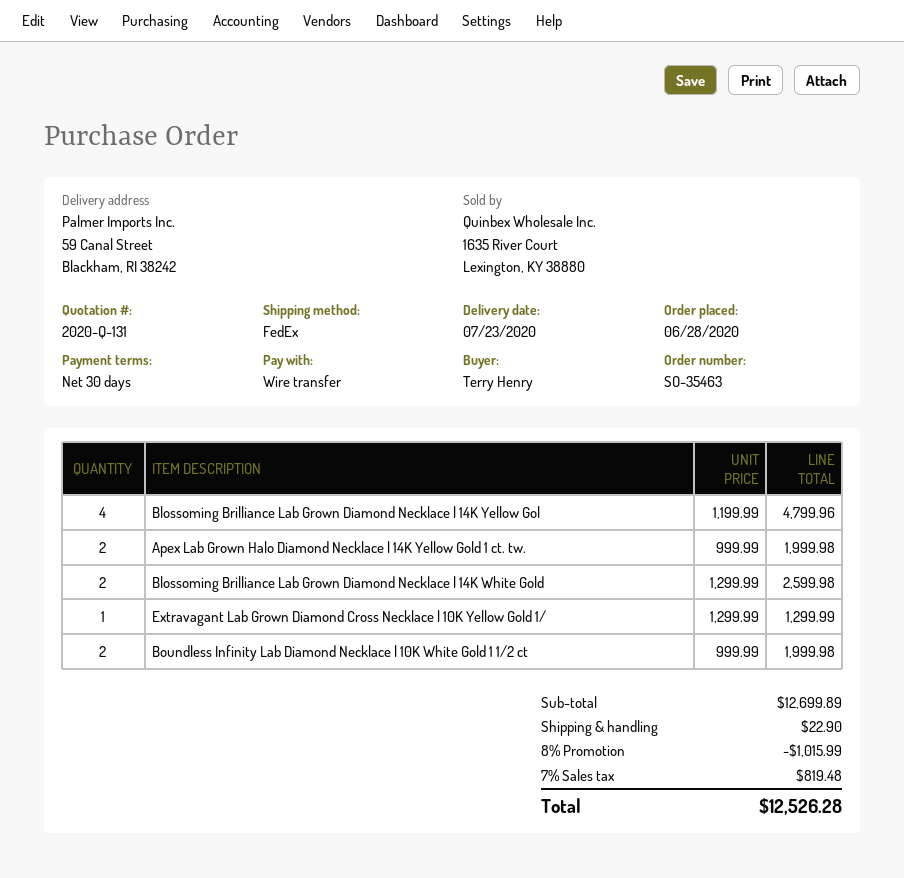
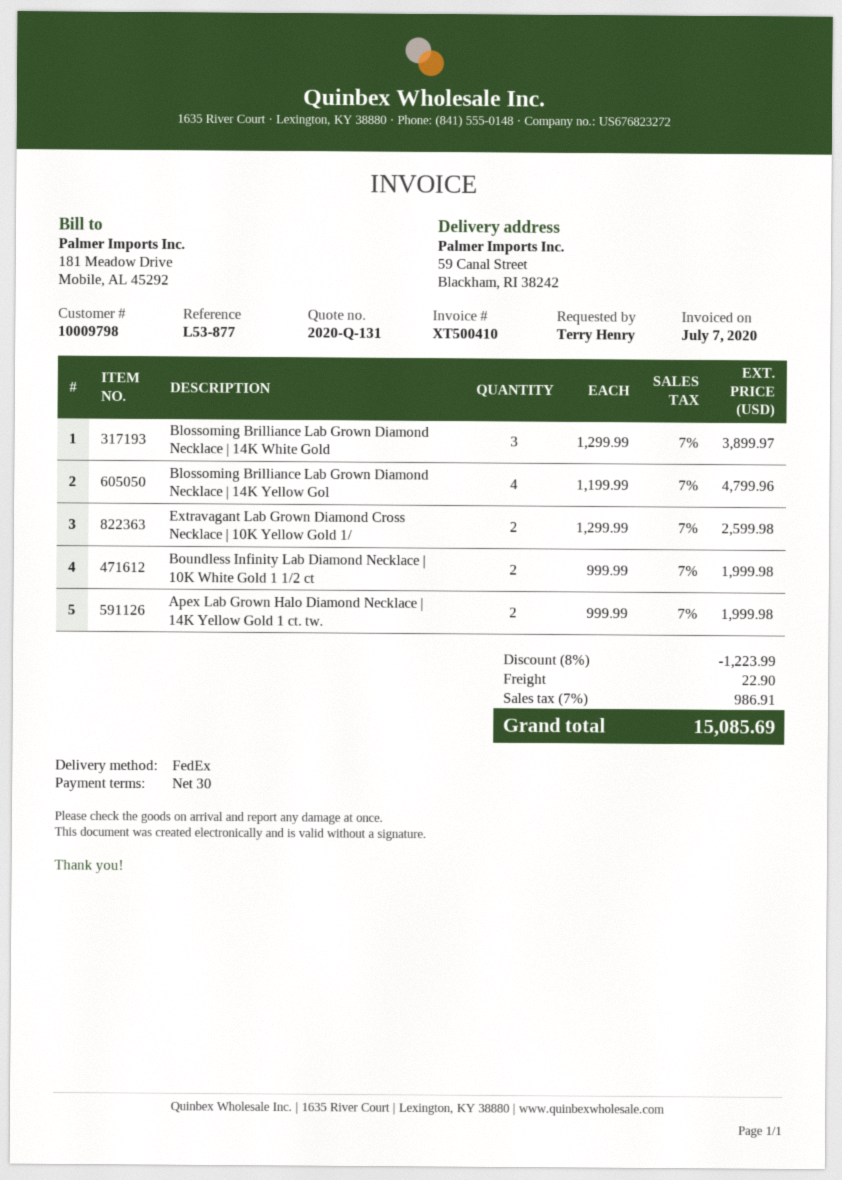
Blossoming Brilliance Lab Grown Diamond Necklace | 14K White Gold: 2 x 1299.99 = 2599.98 -> 3 x 1299.99 = 3899.97
Extravagant Lab Grown Diamond Cross Necklace | 10K Yellow Gold 1/: 1 x 1299.99 = 1299.99 -> 2 x 1299.99 = 2599.98
discount: 8% = 1015.99 -> 8% = 1223.99
tax: 7% = 819.48 -> 7% = 986.91
total: 12526.28 -> 15085.69

